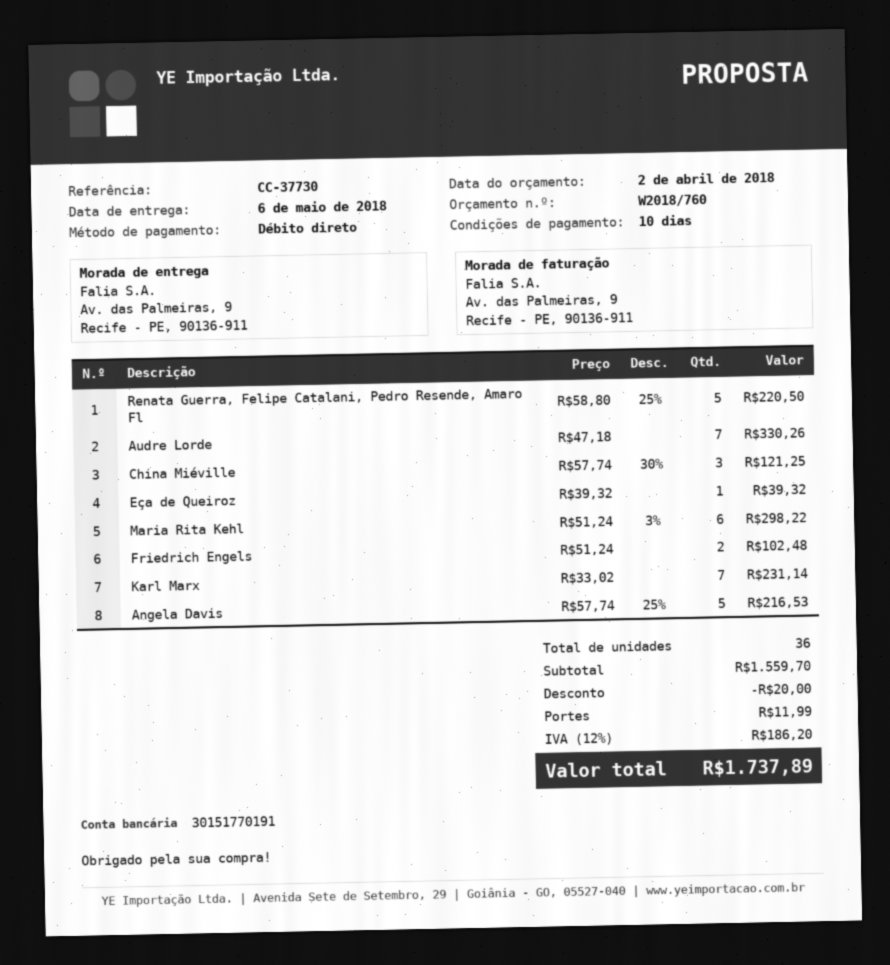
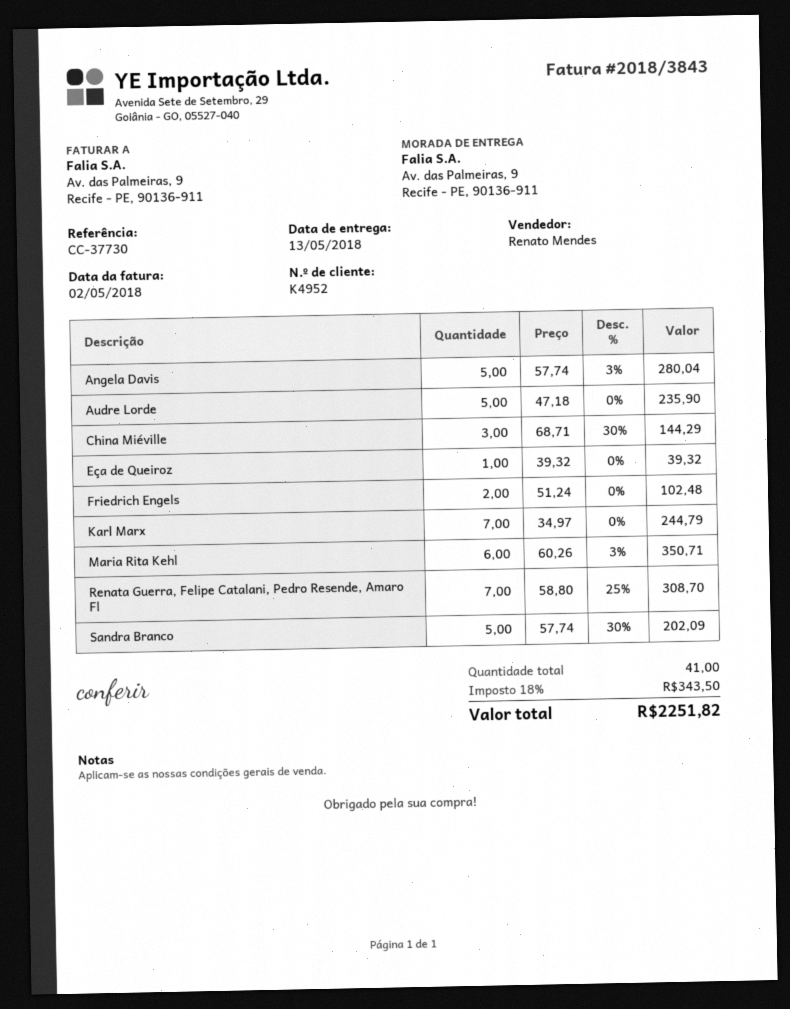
delivery date: 2018-05-06 -> 2018-05-13
Renata Guerra, Felipe Catalani, Pedro Resende, Amaro Fl: 5 x 58.80 - 25% = 220.50 -> 7 x 58.80 - 25% = 308.70
Audre Lorde: 7 x 47.18 = 330.26 -> 5 x 47.18 = 235.90
China Miéville: 3 x 57.74 - 30% = 121.25 -> 3 x 68.71 - 30% = 144.29
Maria Rita Kehl: 6 x 51.24 - 3% = 298.22 -> 6 x 60.26 - 3% = 350.71
Karl Marx: 7 x 33.02 = 231.14 -> 7 x 34.97 = 244.79
Angela Davis: 5 x 57.74 - 25% = 216.53 -> 5 x 57.74 - 3% = 280.04
Sandra Branco: none -> 5 x 57.74 - 30% = 202.09
total quantity: 36 -> 41
discount: 20.00 -> none
shipping: 11.99 -> none
tax: 12% = 186.20 -> 18% = 343.50
total: 1737.89 -> 2251.82

